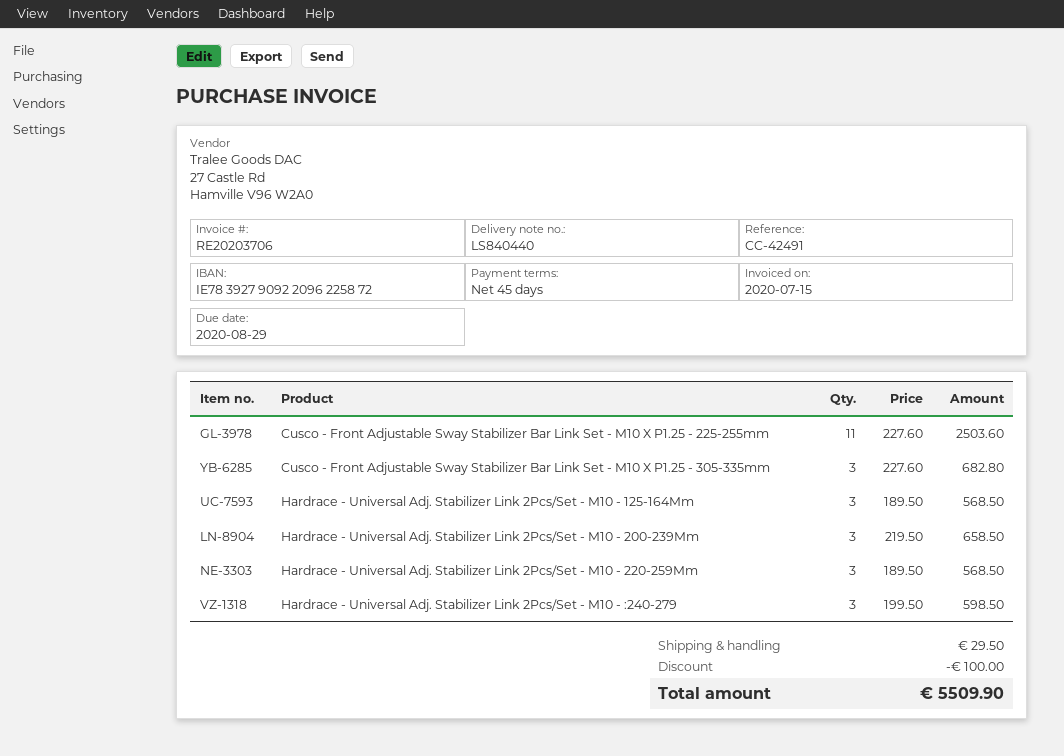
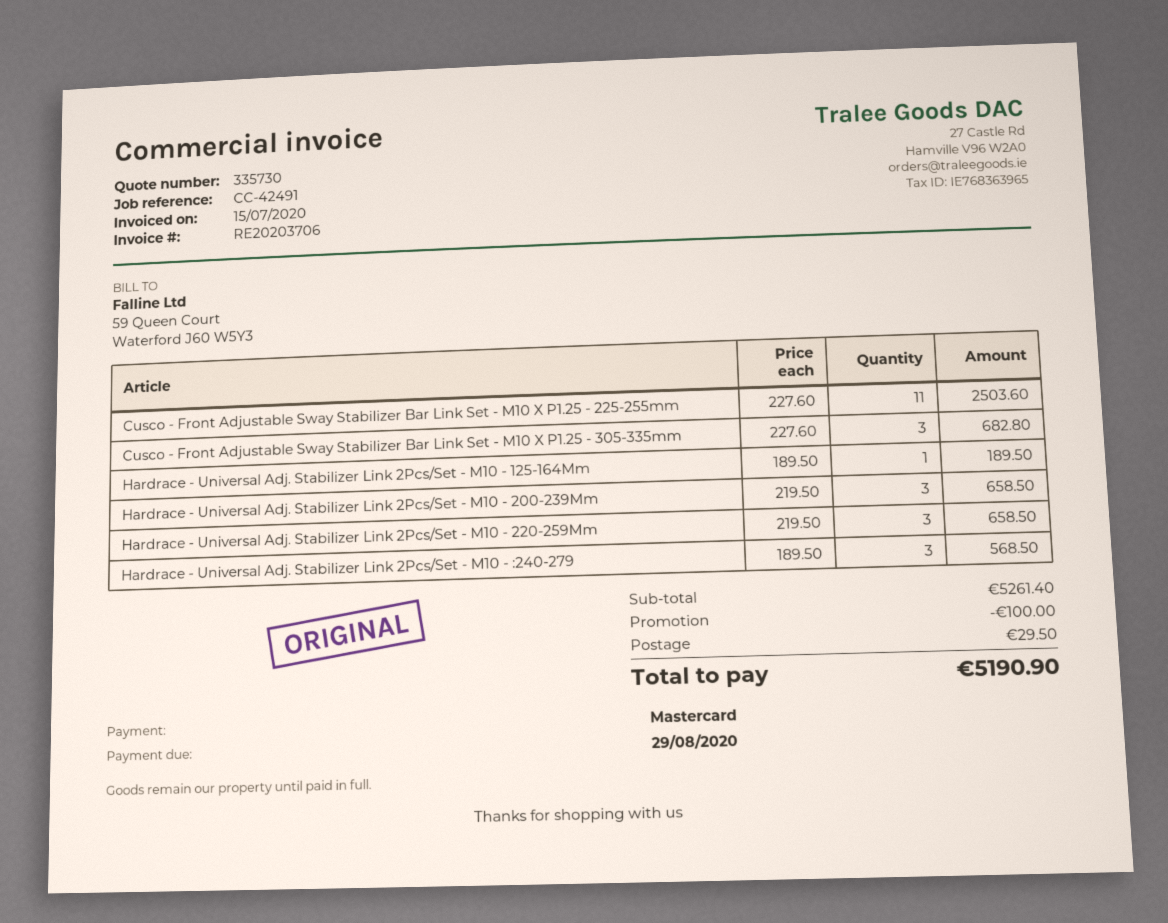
Hardrace - Universal Adj. Stabilizer Link 2Pcs/Set - M10 - 125-164Mm: 3 x 189.50 = 568.50 -> 1 x 189.50 = 189.50
Hardrace - Universal Adj. Stabilizer Link 2Pcs/Set - M10 - 220-259Mm: 3 x 189.50 = 568.50 -> 3 x 219.50 = 658.50
Hardrace - Universal Adj. Stabilizer Link 2Pcs/Set - M10 - :240-279: 3 x 199.50 = 598.50 -> 3 x 189.50 = 568.50
total: 5509.90 -> 5190.90

